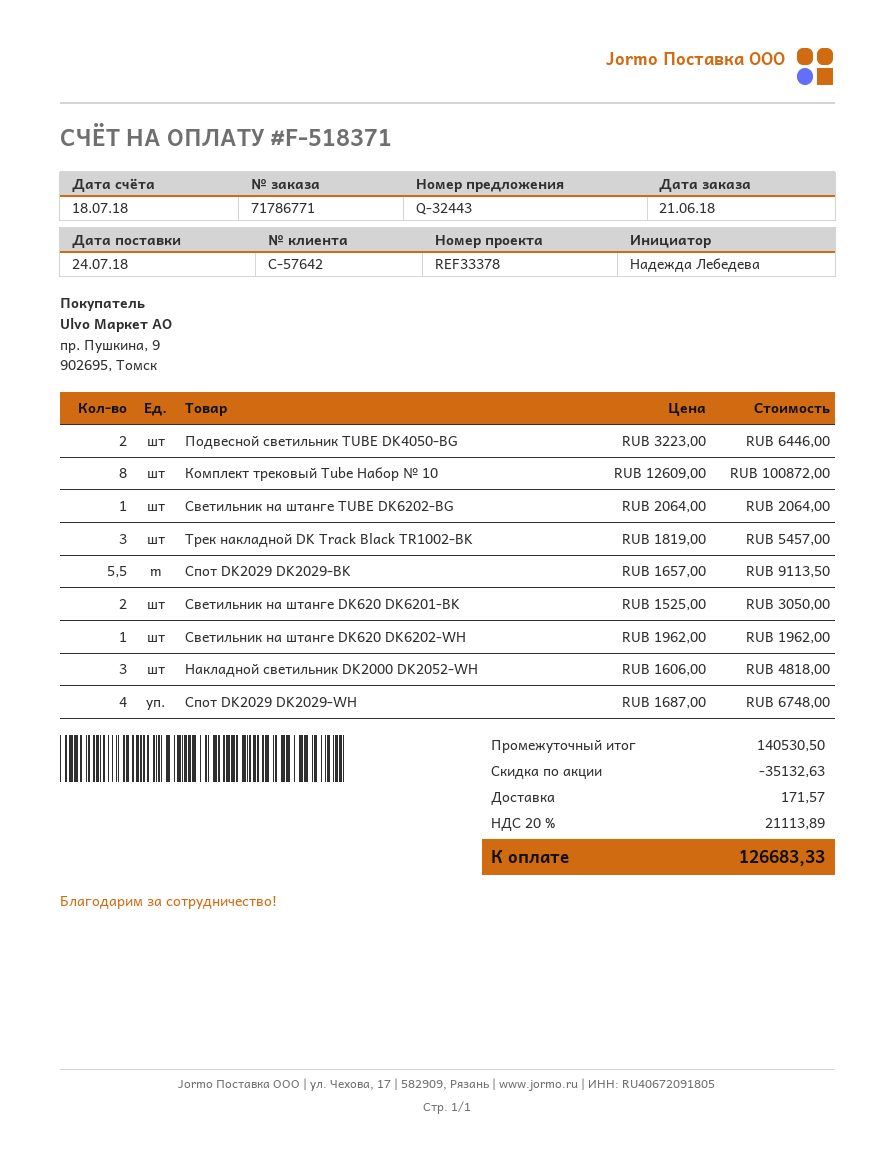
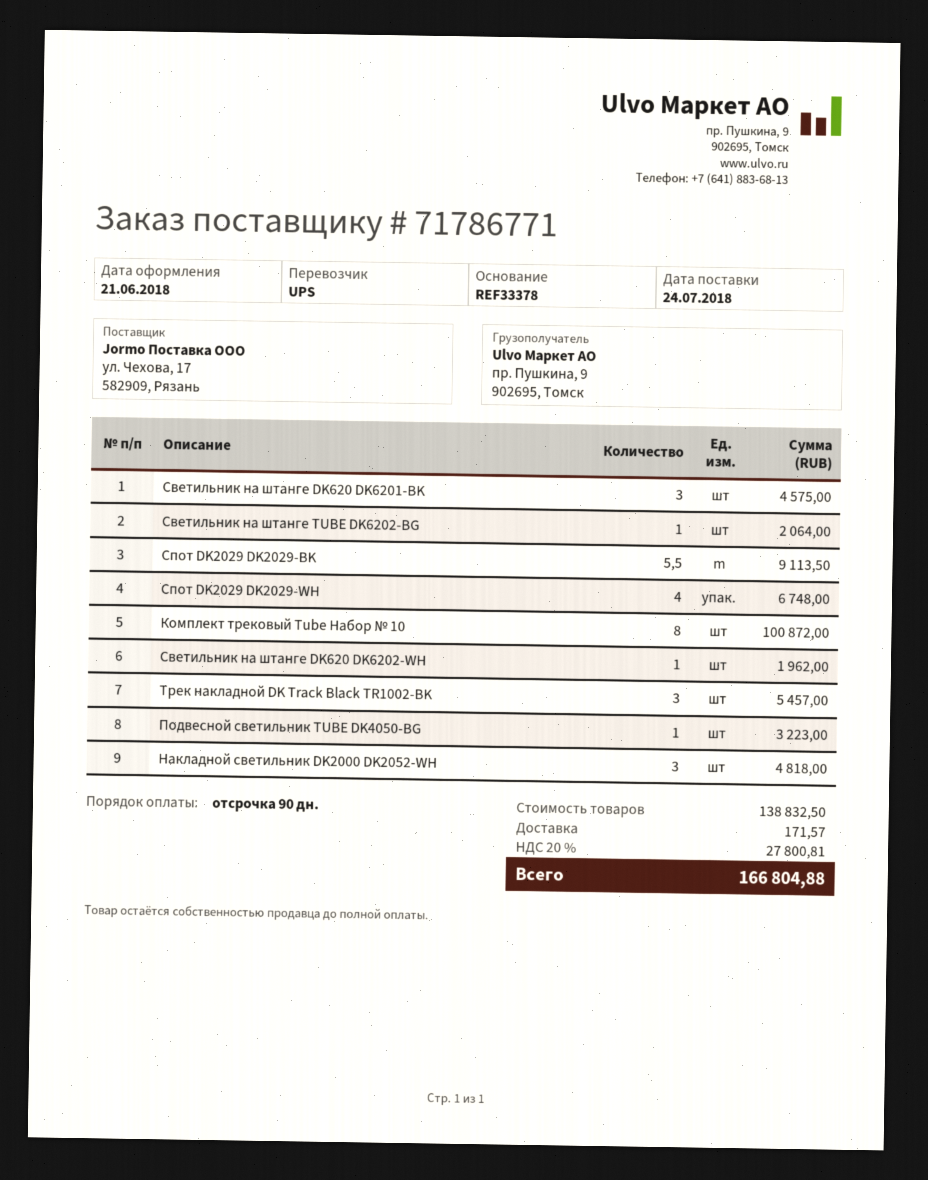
Подвесной светильник TUBE DK4050-BG: 2 for 6446.00 -> 1 for 3223.00
Светильник на штанге DK620 DK6201-BK: 2 for 3050.00 -> 3 for 4575.00
subtotal: 140530.50 -> 138832.50
discount: 35132.63 -> none
tax: 20% = 21113.89 -> 20% = 27800.81
total: 126683.33 -> 166804.88

